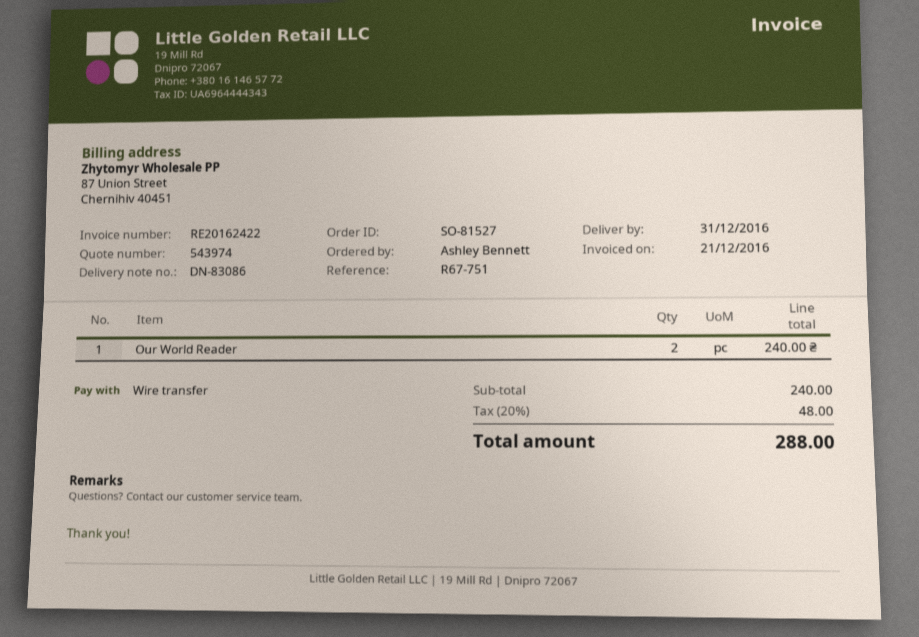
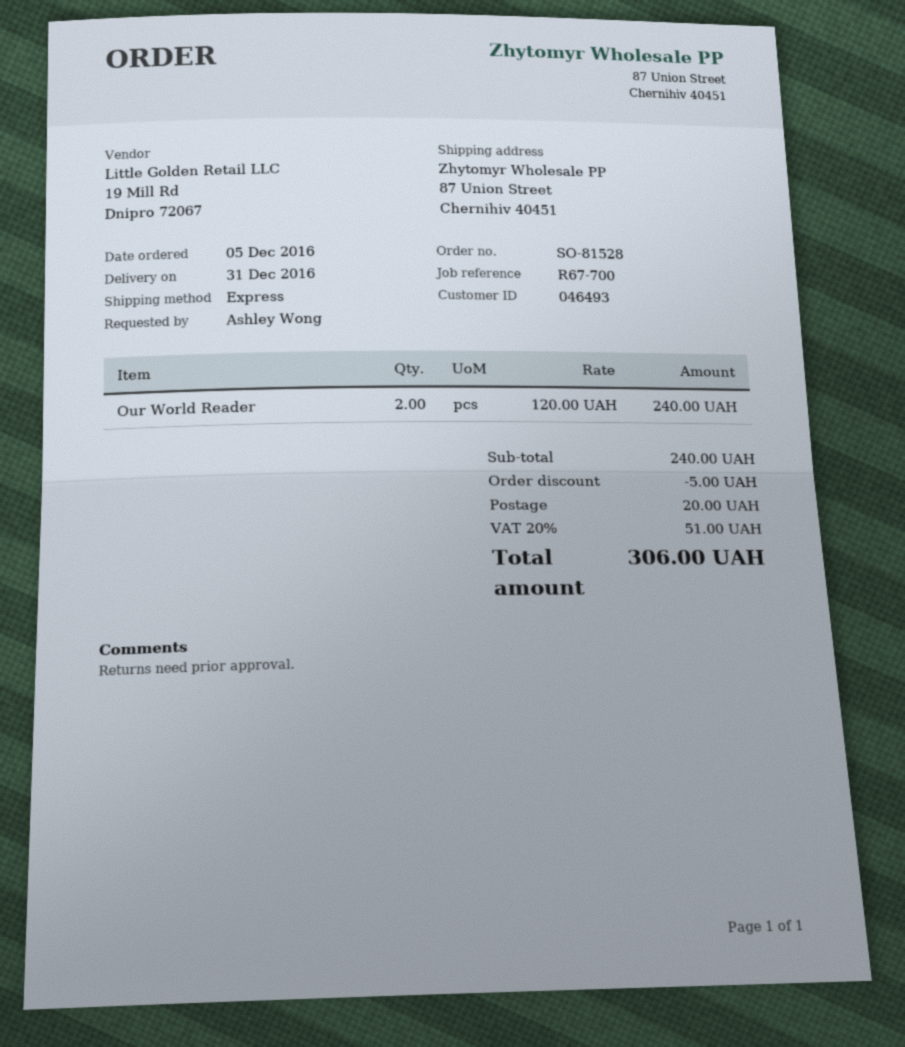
order number: SO-81527 -> SO-81528
reference: R67-751 -> R67-700
ordered by: Ashley Bennett -> Ashley Wong
discount: none -> 5.00
shipping: none -> 20.00
tax: 20% = 48.00 -> 20% = 51.00
total: 288.00 -> 306.00

